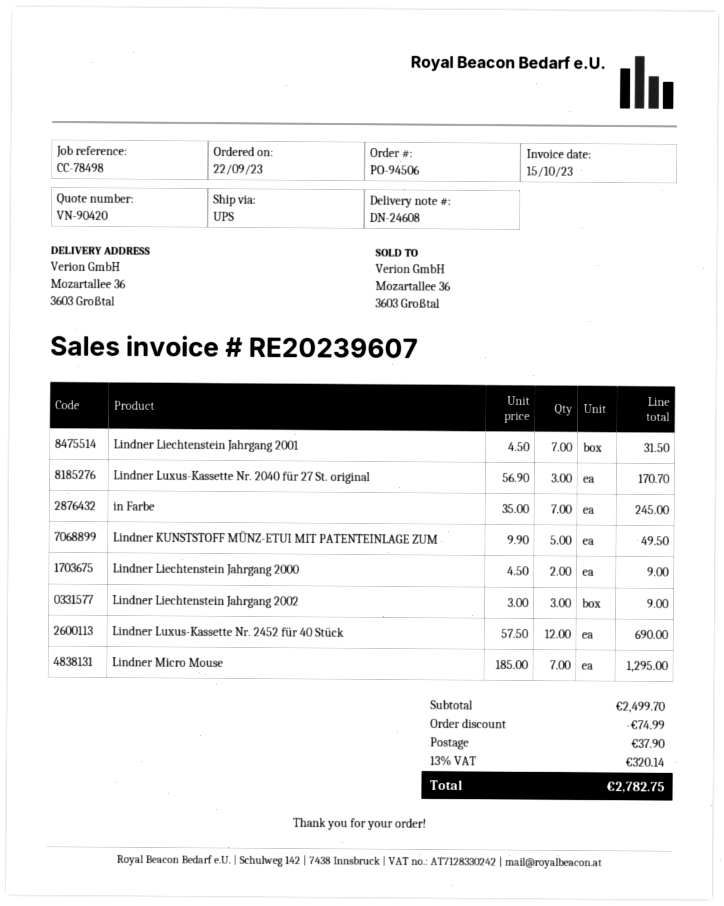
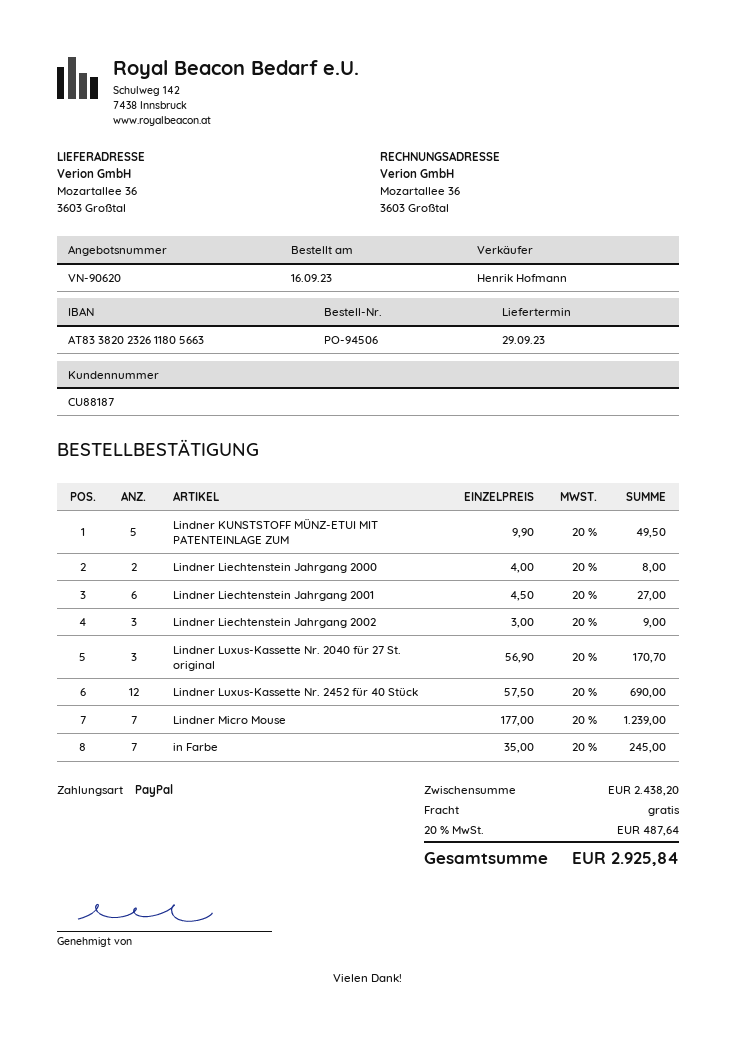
quote number: VN-90420 -> VN-90620
order date: 2023-09-22 -> 2023-09-16
Lindner Liechtenstein Jahrgang 2001: 7 x 4.50 = 31.50 -> 6 x 4.50 = 27.00
Lindner Liechtenstein Jahrgang 2000: 2 x 4.50 = 9.00 -> 2 x 4.00 = 8.00
Lindner Micro Mouse: 7 x 185.00 = 1295.00 -> 7 x 177.00 = 1239.00
subtotal: 2499.70 -> 2438.20
discount: 74.99 -> none
shipping: 37.90 -> 0.00
tax: 13% = 320.14 -> 20% = 487.64
total: 2782.75 -> 2925.84

